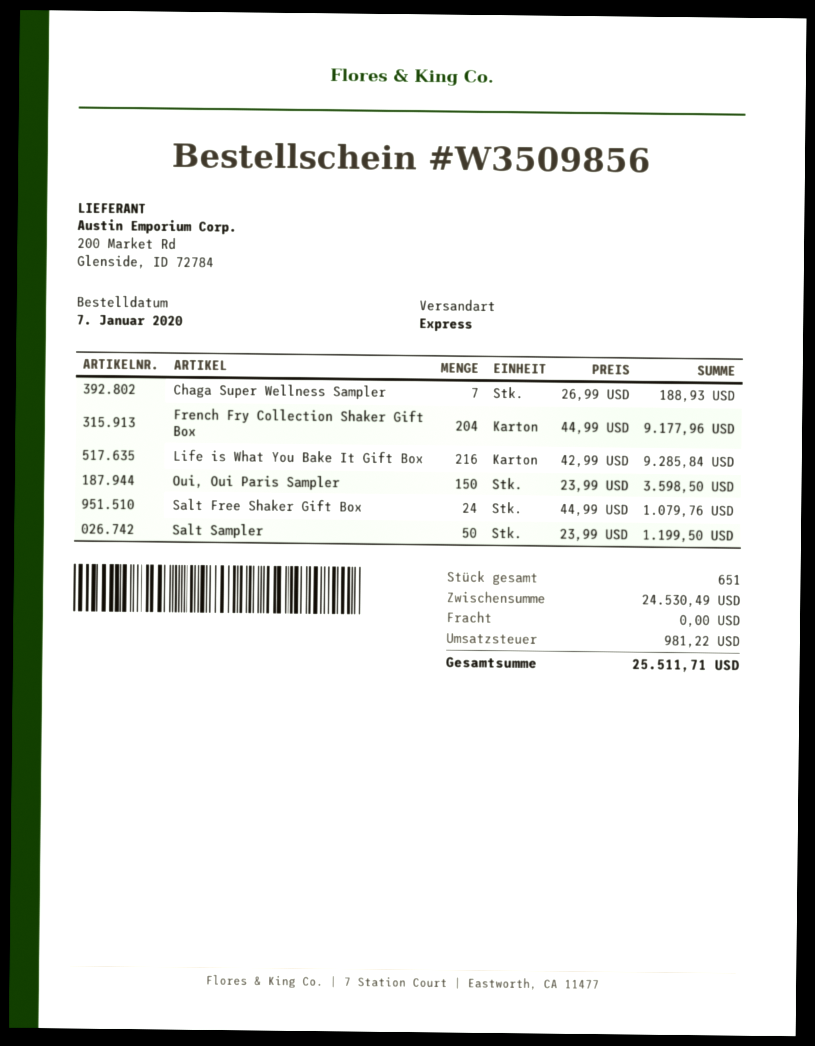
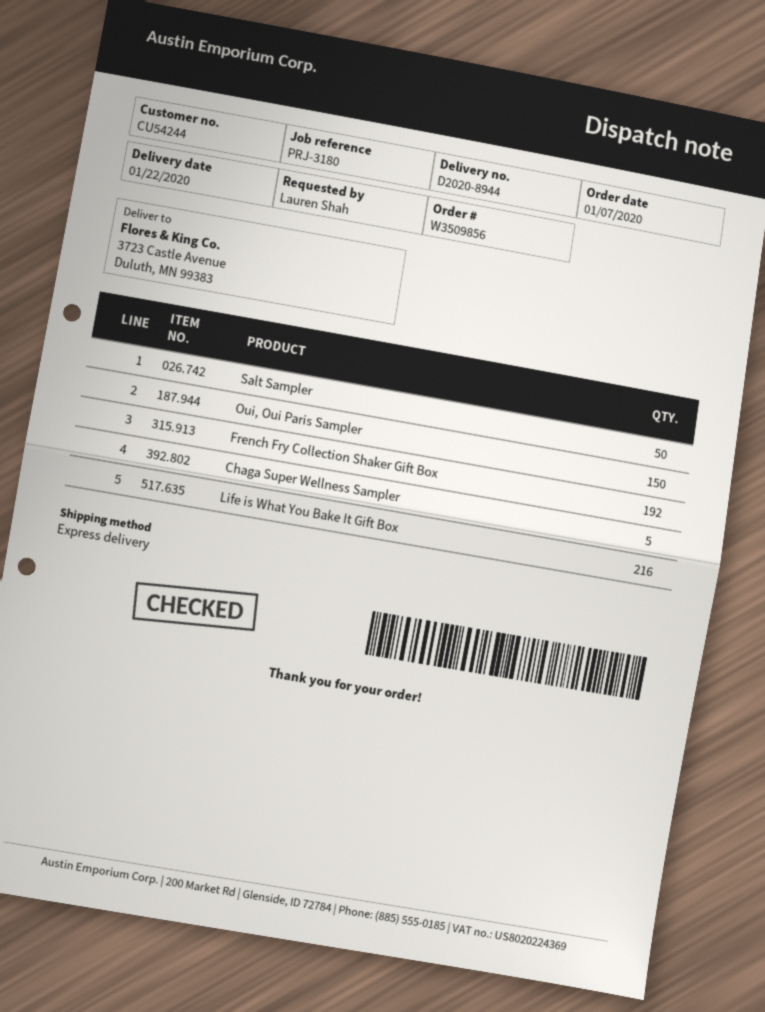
Chaga Super Wellness Sampler: 7 -> 5
French Fry Collection Shaker Gift Box: 204 -> 192
Salt Free Shaker Gift Box: 24 -> none

